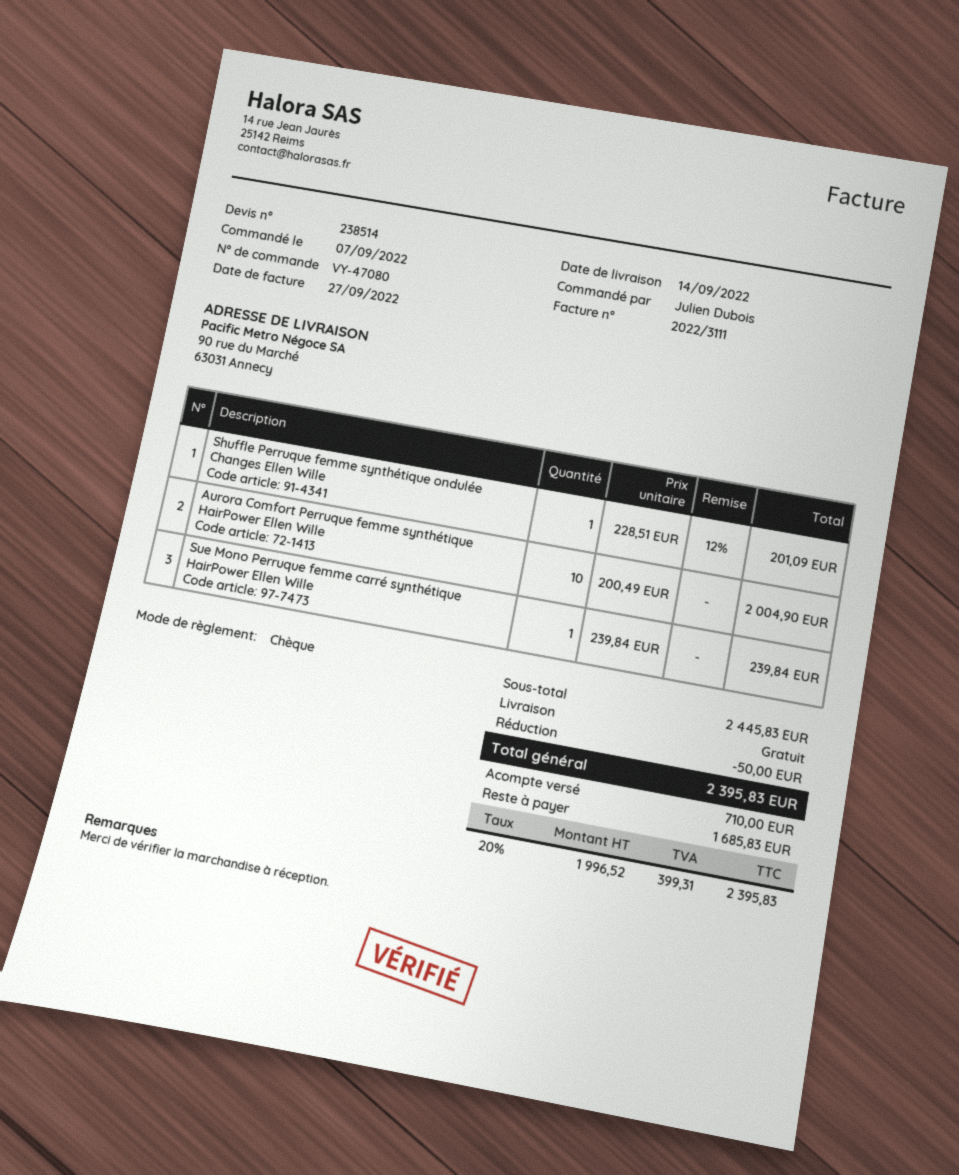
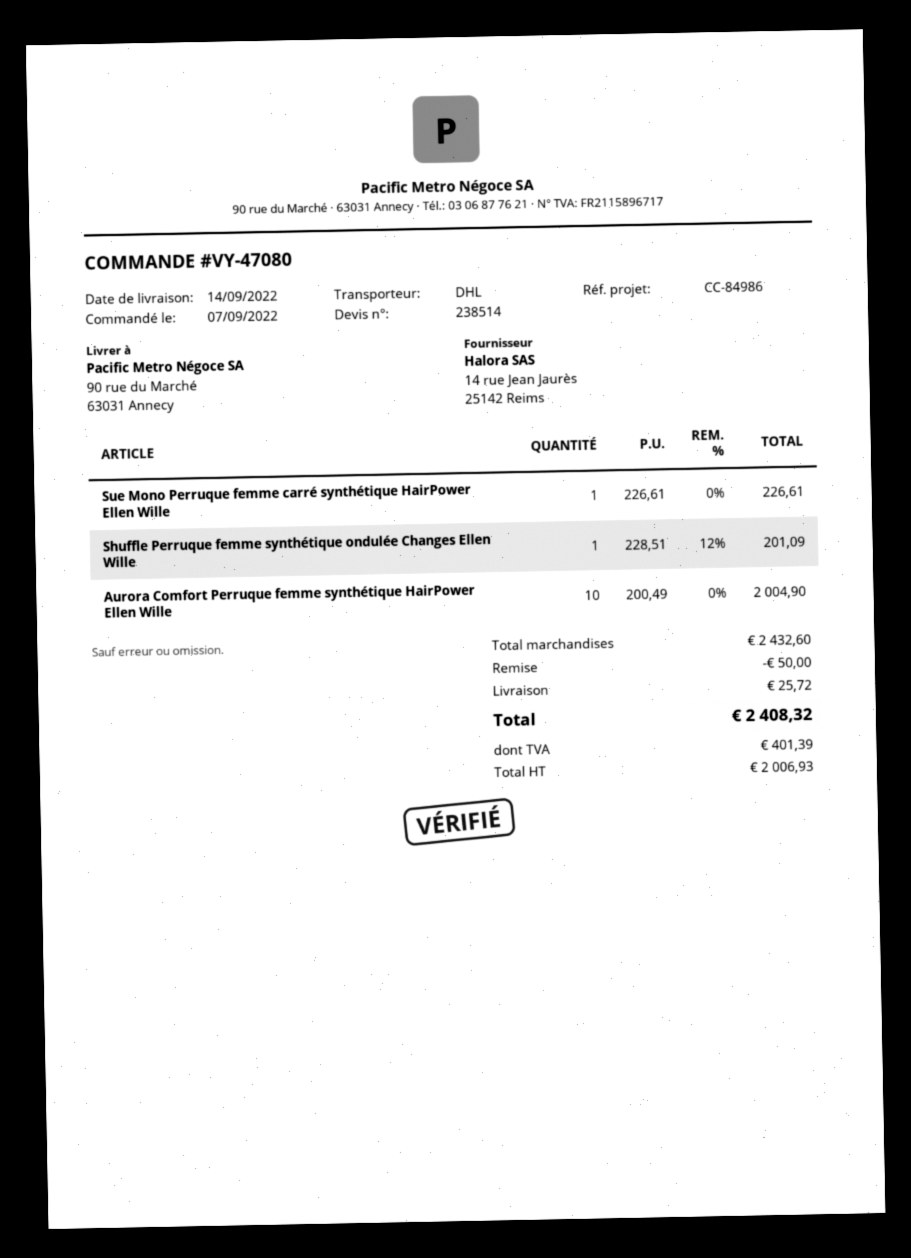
Sue Mono Perruque femme carré synthétique HairPower Ellen Wille: 1 x 239.84 = 239.84 -> 1 x 226.61 = 226.61
subtotal: 2445.83 -> 2432.60
shipping: 0.00 -> 25.72
net: 1996.52 -> 2006.93
tax: 399.31 -> 401.39
total: 2395.83 -> 2408.32

